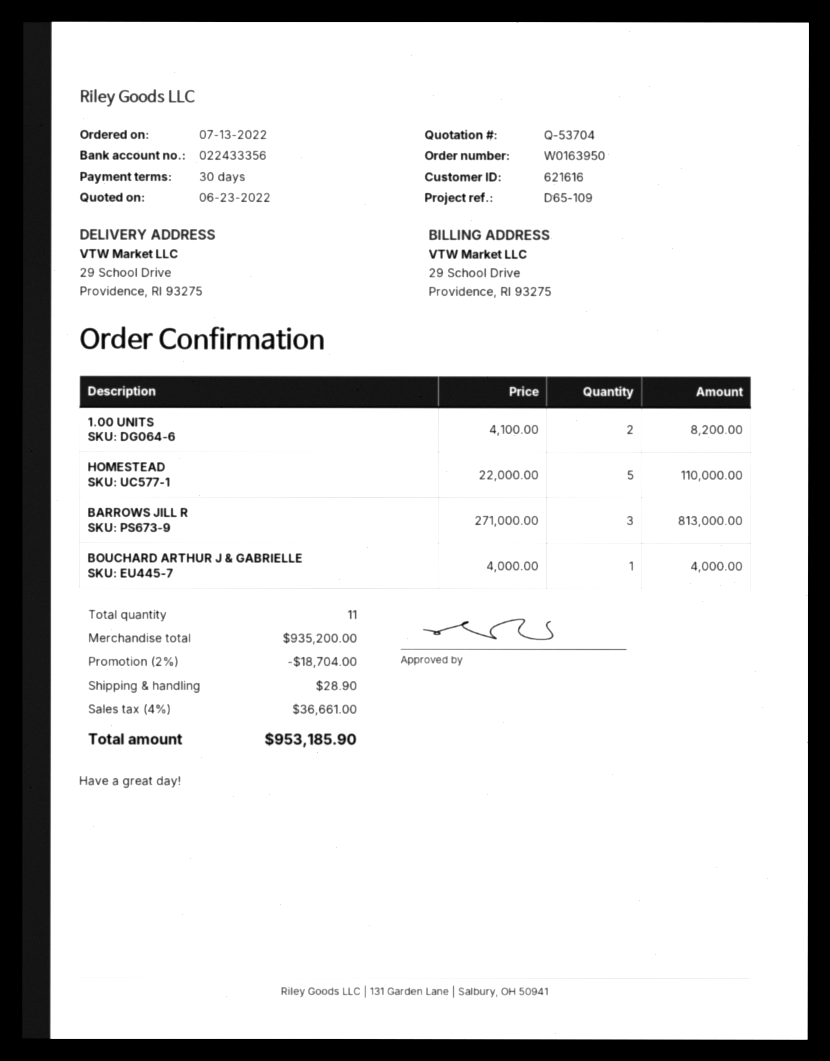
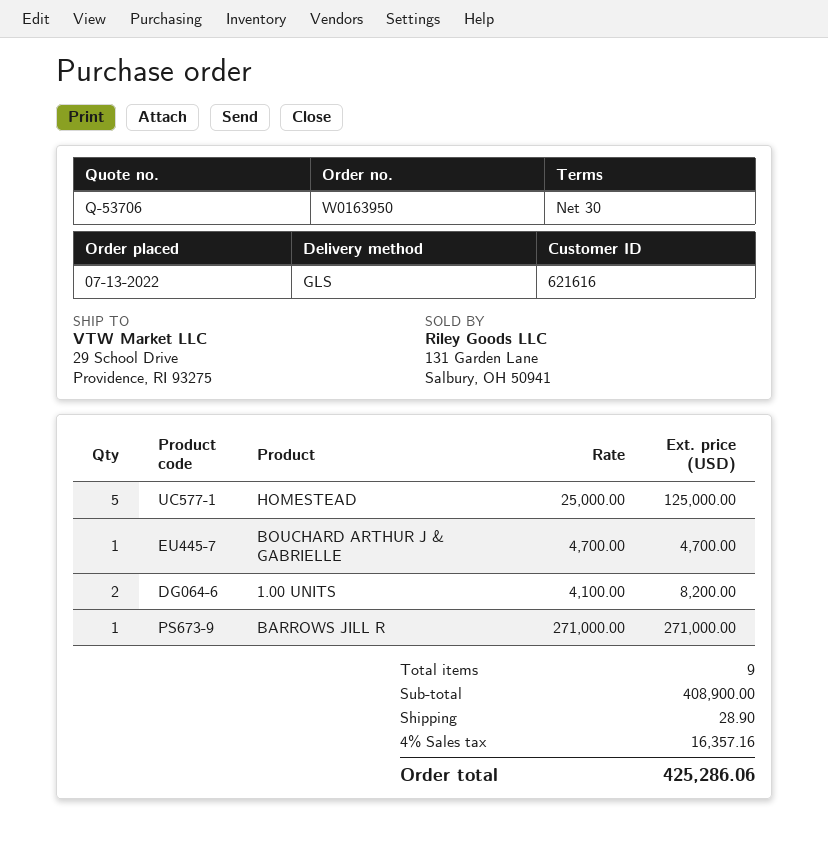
quote number: Q-53704 -> Q-53706
HOMESTEAD: 5 x 22000.00 = 110000.00 -> 5 x 25000.00 = 125000.00
BARROWS JILL R: 3 x 271000.00 = 813000.00 -> 1 x 271000.00 = 271000.00
BOUCHARD ARTHUR J & GABRIELLE: 1 x 4000.00 = 4000.00 -> 1 x 4700.00 = 4700.00
total quantity: 11 -> 9
subtotal: 935200.00 -> 408900.00
discount: 2% = 18704.00 -> none
tax: 4% = 36661.00 -> 4% = 16357.16
total: 953185.90 -> 425286.06

